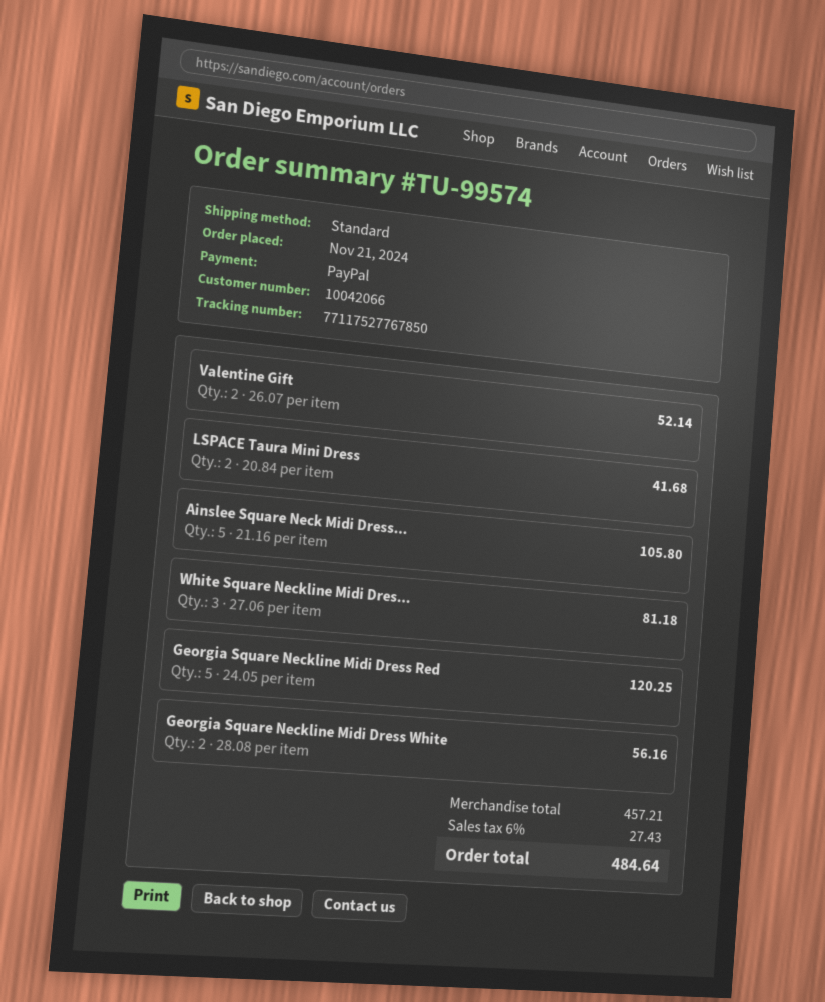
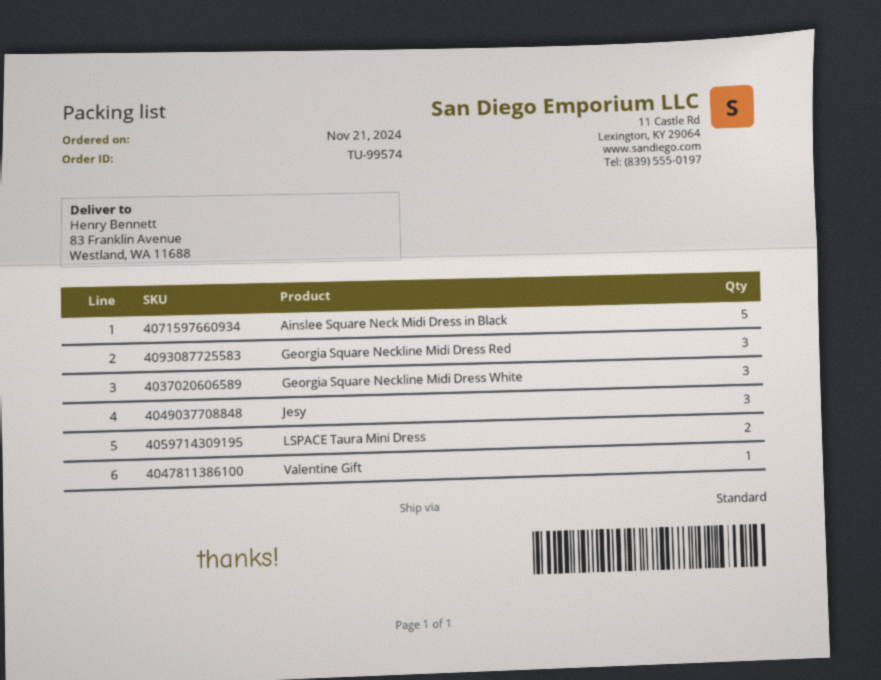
Valentine Gift: 2 -> 1
White Square Neckline Midi Dres...: 3 -> none
Georgia Square Neckline Midi Dress Red: 5 -> 3
Georgia Square Neckline Midi Dress White: 2 -> 3
Jesy: none -> 3

